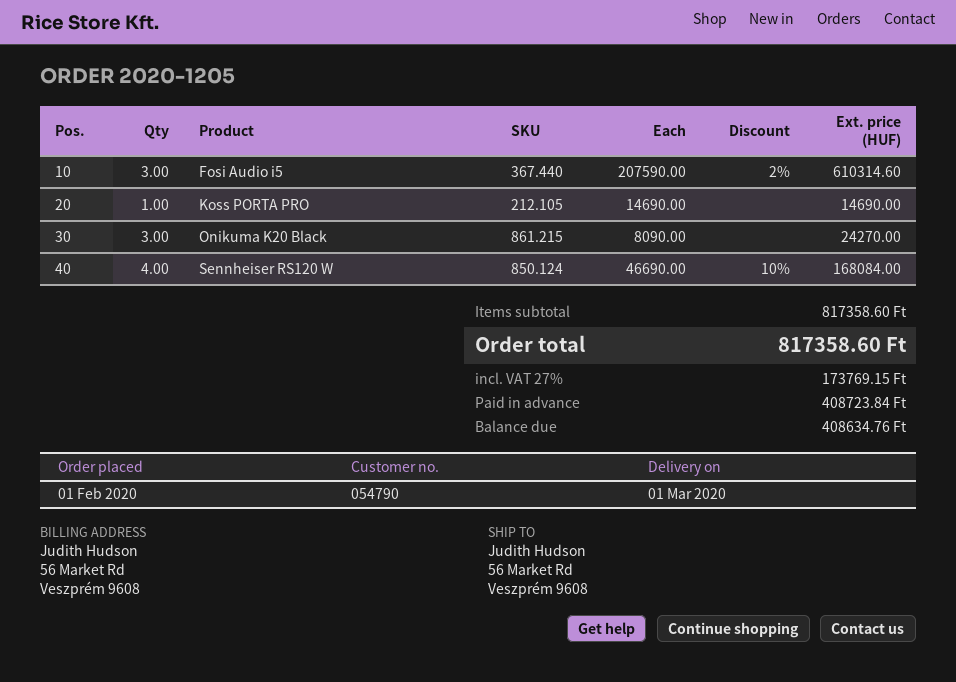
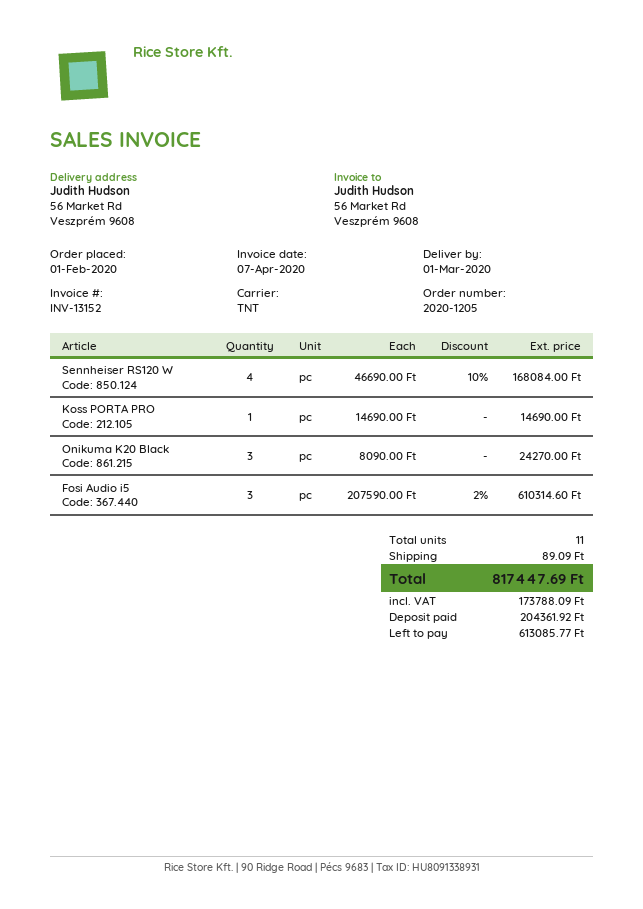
shipping: none -> 89.09
tax: 173769.15 -> 173788.09
total: 817358.60 -> 817447.69
deposit: 408723.84 -> 204361.92
balance: 408634.76 -> 613085.77

